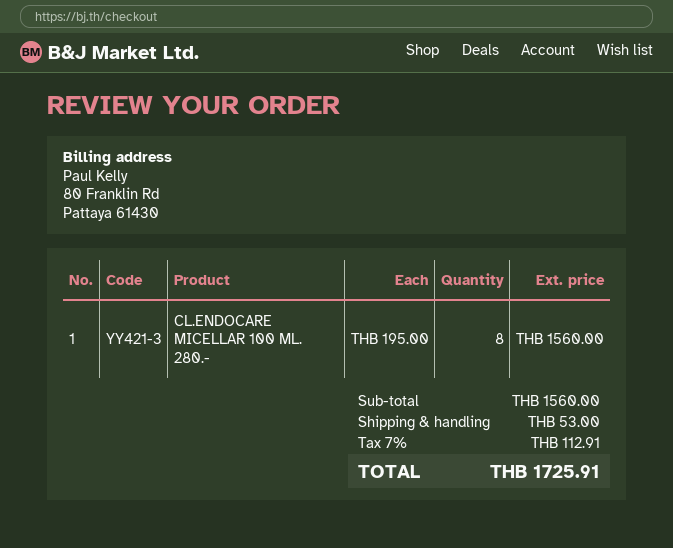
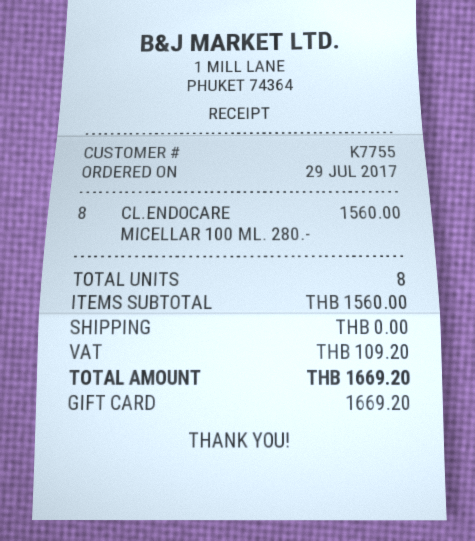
shipping: 53.00 -> 0.00
tax: 112.91 -> 109.20
total: 1725.91 -> 1669.20

